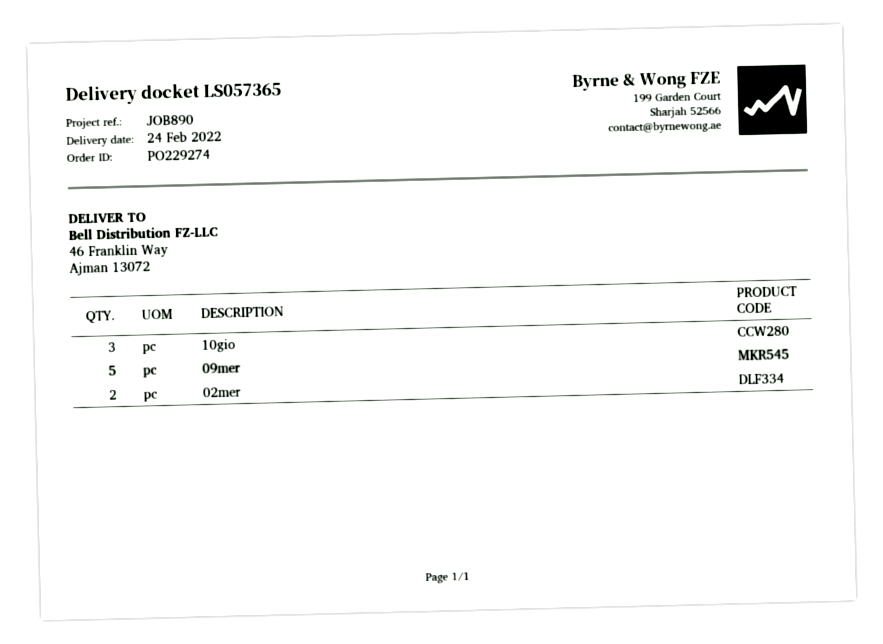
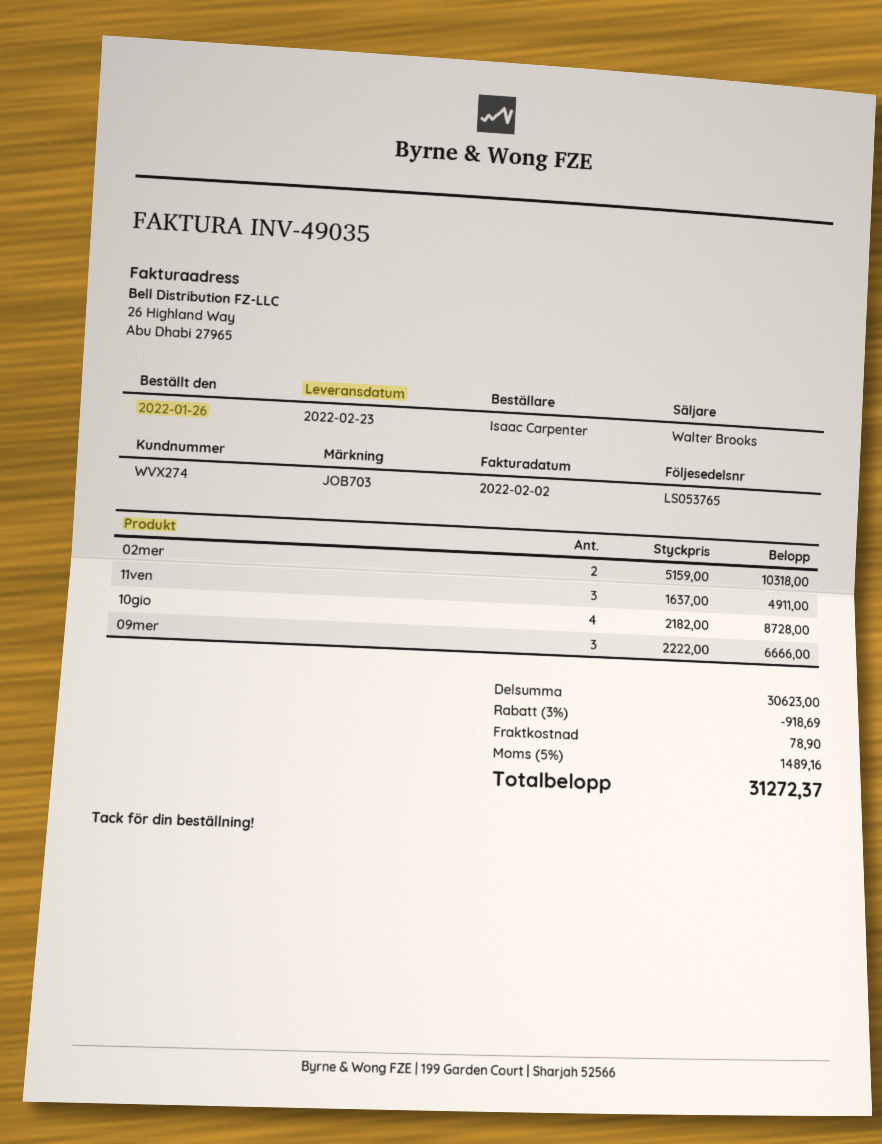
delivery note number: LS057365 -> LS053765
delivery date: 2022-02-24 -> 2022-02-23
reference: JOB890 -> JOB703
10gio: 3 -> 4
09mer: 5 -> 3
11ven: none -> 3

